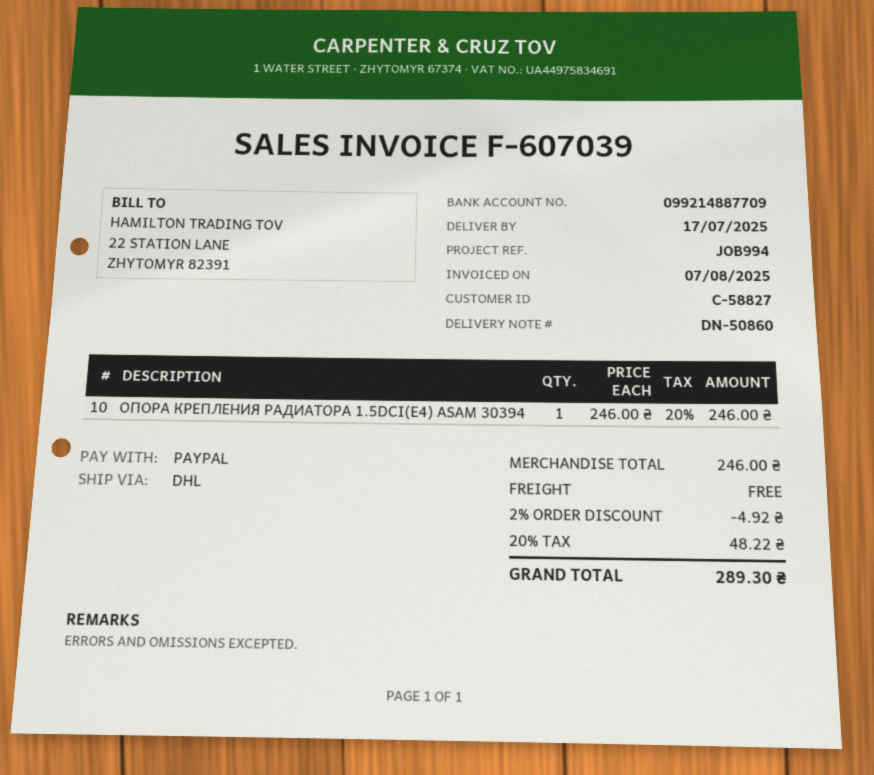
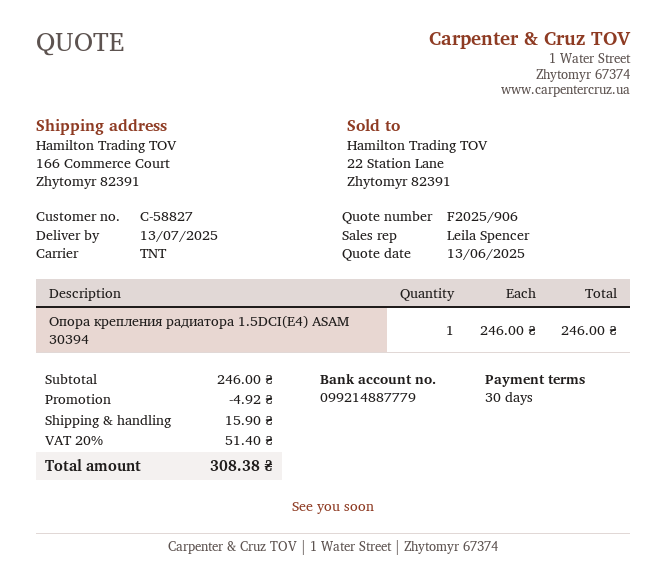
delivery date: 2025-07-17 -> 2025-07-13
bank account: 099214887709 -> 099214887779
shipping method: DHL -> TNT
shipping: 0.00 -> 15.90
tax: 20% = 48.22 -> 20% = 51.40
total: 289.30 -> 308.38

